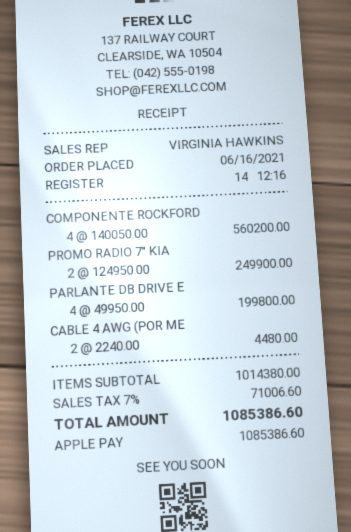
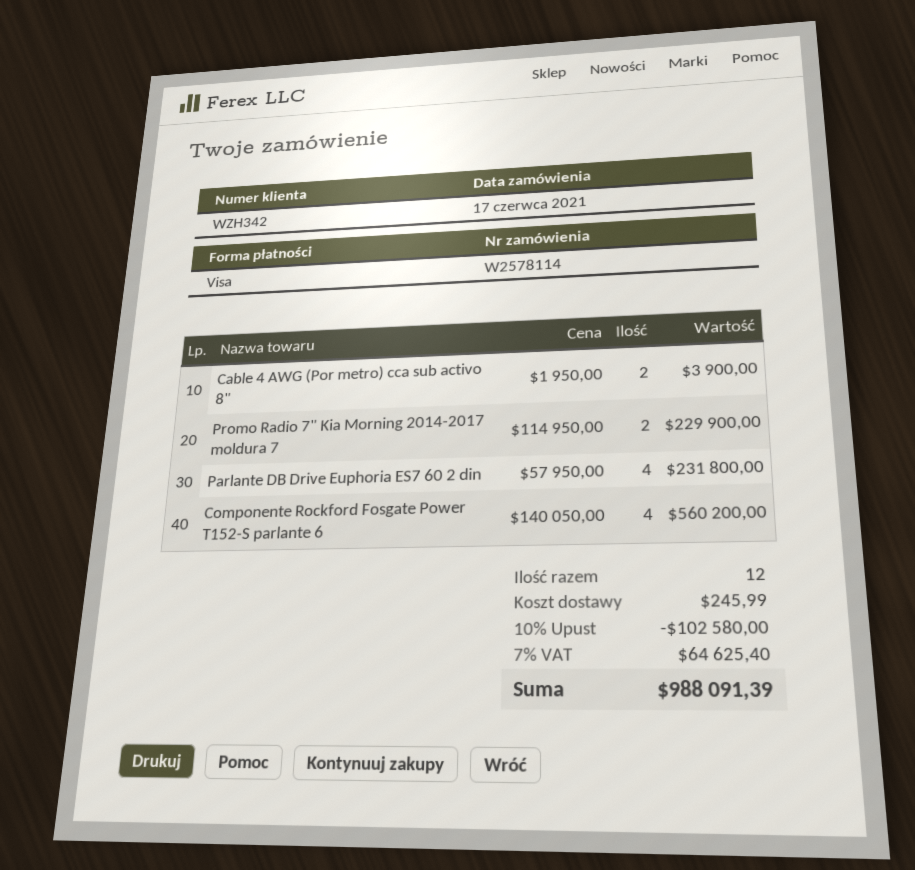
order date: 2021-06-16 -> 2021-06-17
payment method: Apple Pay -> Visa
PROMO RADIO 7" KIA: 2 x 124950.00 = 249900.00 -> 2 x 114950.00 = 229900.00
PARLANTE DB DRIVE E: 4 x 49950.00 = 199800.00 -> 4 x 57950.00 = 231800.00
CABLE 4 AWG (POR ME: 2 x 2240.00 = 4480.00 -> 2 x 1950.00 = 3900.00
discount: none -> 10% = 102580.00
shipping: none -> 245.99
tax: 7% = 71006.60 -> 7% = 64625.40
total: 1085386.60 -> 988091.39

